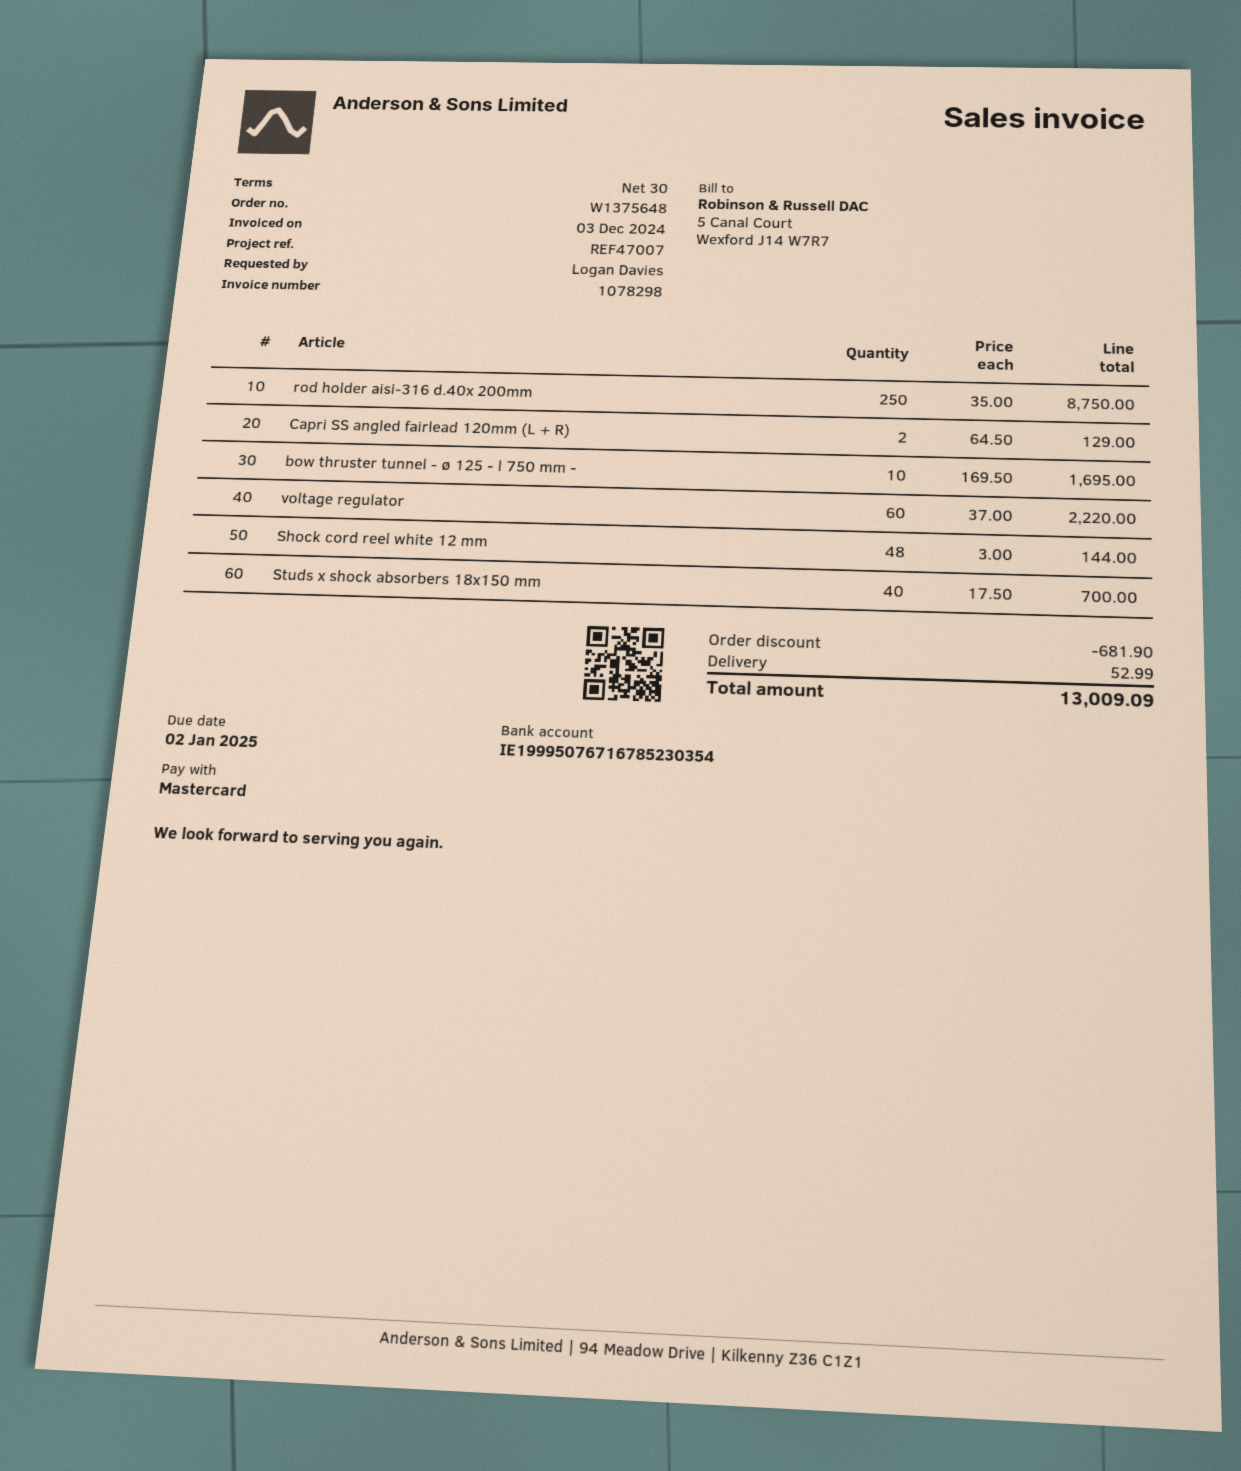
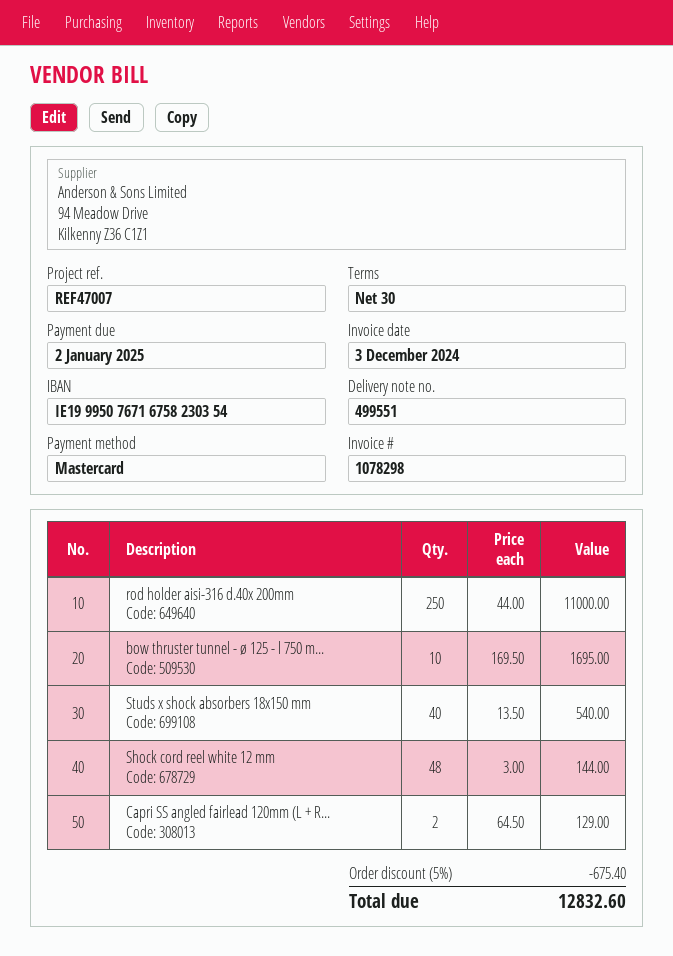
bank account: IE19995076716785230354 -> IE19995076716758230354
rod holder aisi-316 d.40x 200mm: 250 x 35.00 = 8750.00 -> 250 x 44.00 = 11000.00
voltage regulator: 60 x 37.00 = 2220.00 -> none
Studs x shock absorbers 18x150 mm: 40 x 17.50 = 700.00 -> 40 x 13.50 = 540.00
discount: 681.90 -> 675.40
shipping: 52.99 -> none
total: 13009.09 -> 12832.60

